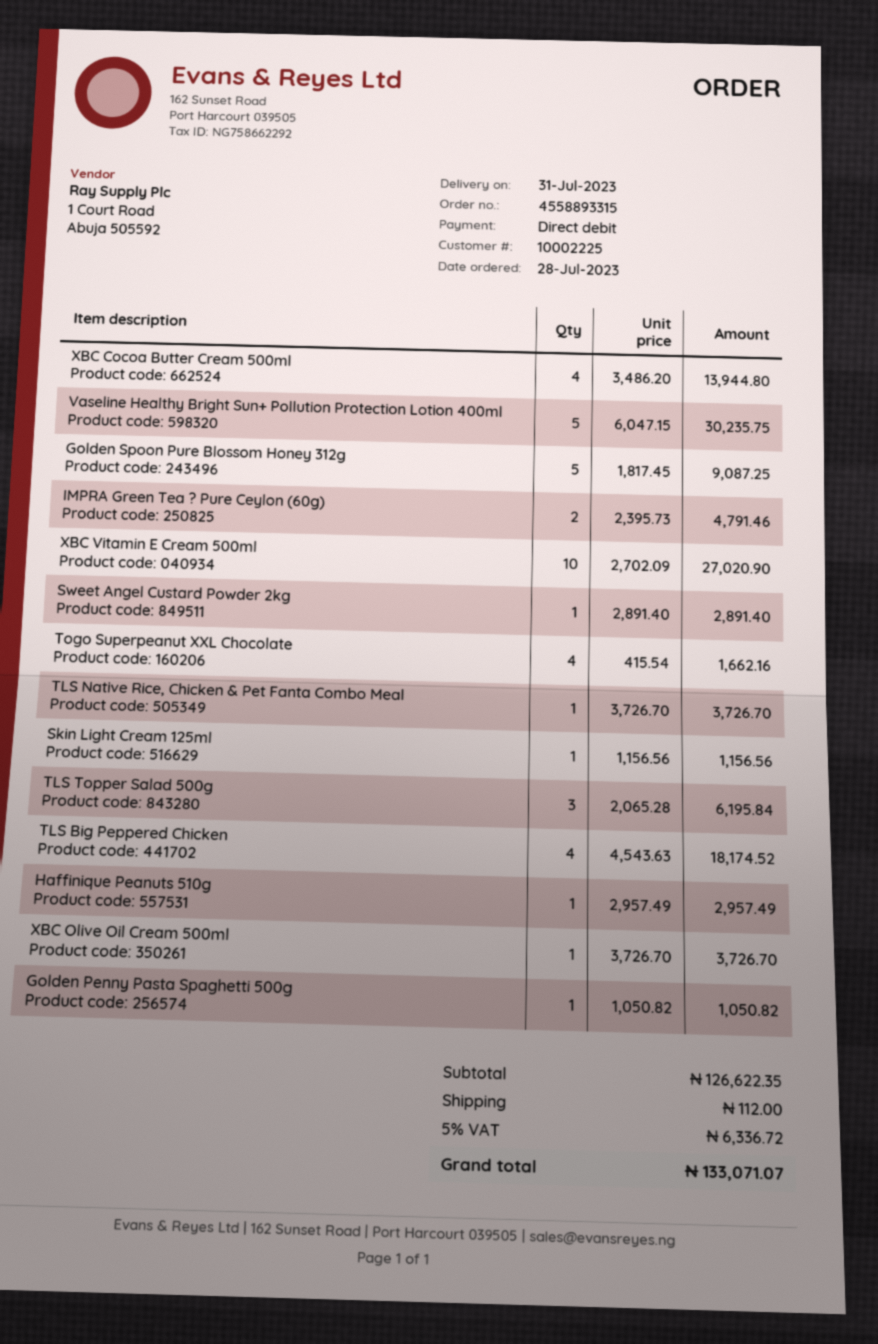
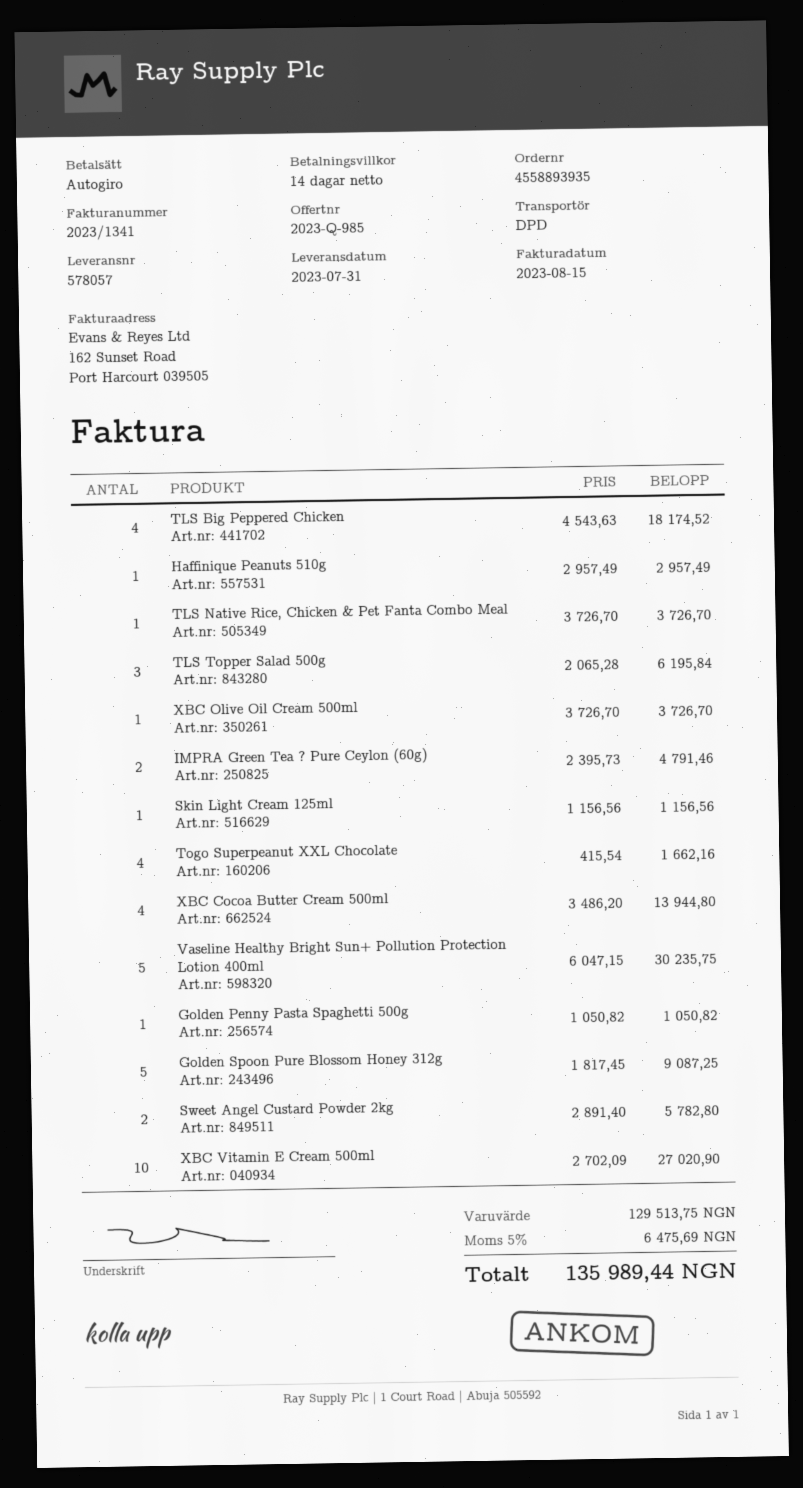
order number: 4558893315 -> 4558893935
Sweet Angel Custard Powder 2kg: 1 x 2891.40 = 2891.40 -> 2 x 2891.40 = 5782.80
subtotal: 126622.35 -> 129513.75
shipping: 112.00 -> none
tax: 5% = 6336.72 -> 5% = 6475.69
total: 133071.07 -> 135989.44

